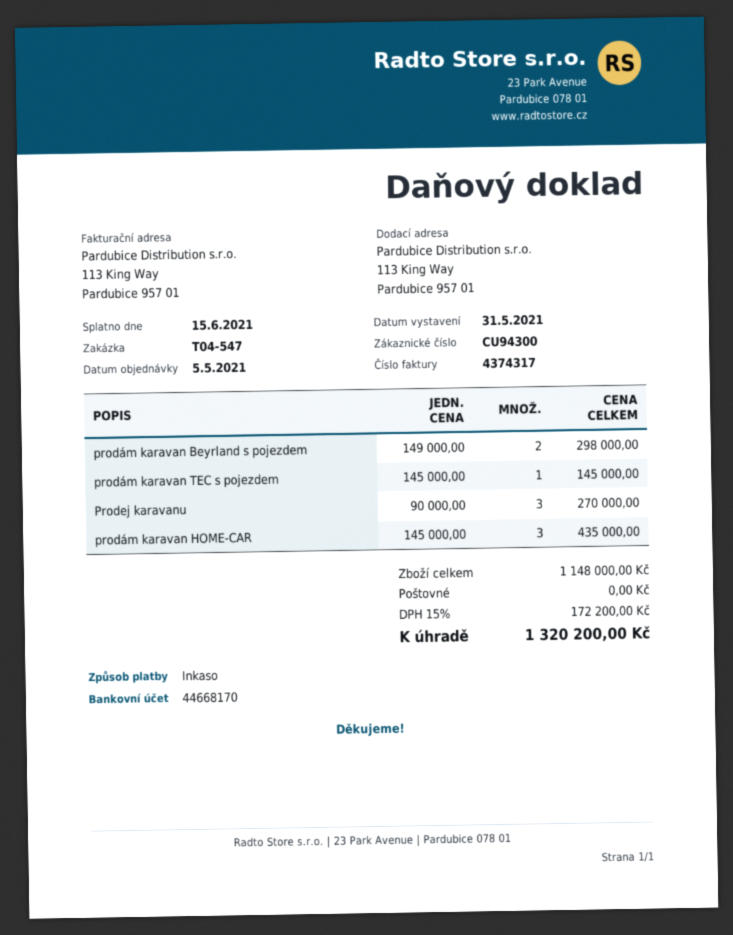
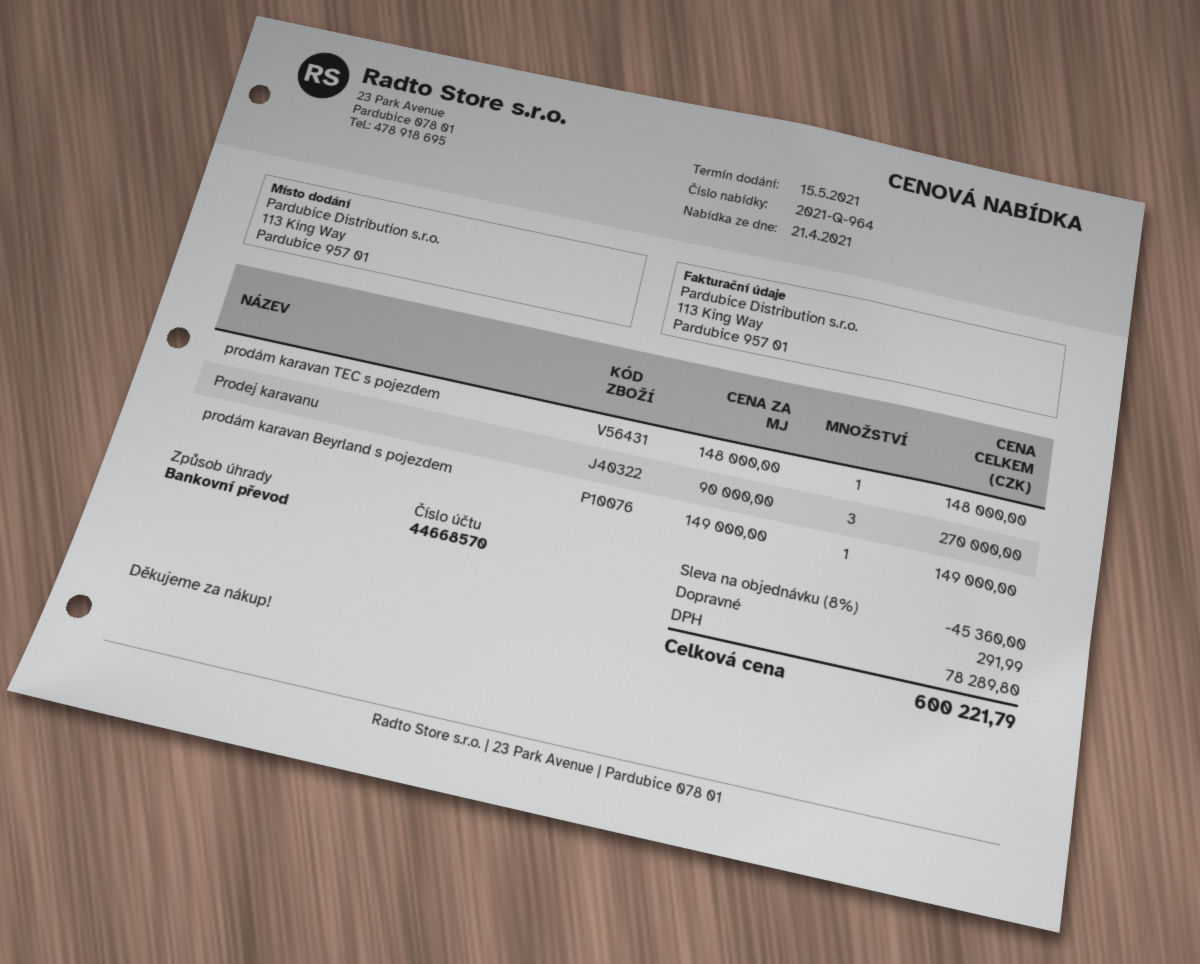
payment method: direct debit -> bank transfer
bank account: 44668170 -> 44668570
prodám karavan Beyrland s pojezdem: 2 x 149000.00 = 298000.00 -> 1 x 149000.00 = 149000.00
prodám karavan TEC s pojezdem: 1 x 145000.00 = 145000.00 -> 1 x 148000.00 = 148000.00
prodám karavan HOME-CAR: 3 x 145000.00 = 435000.00 -> none
discount: none -> 8% = 45360.00
shipping: 0.00 -> 291.99
tax: 172200.00 -> 78289.80
total: 1320200.00 -> 600221.79

